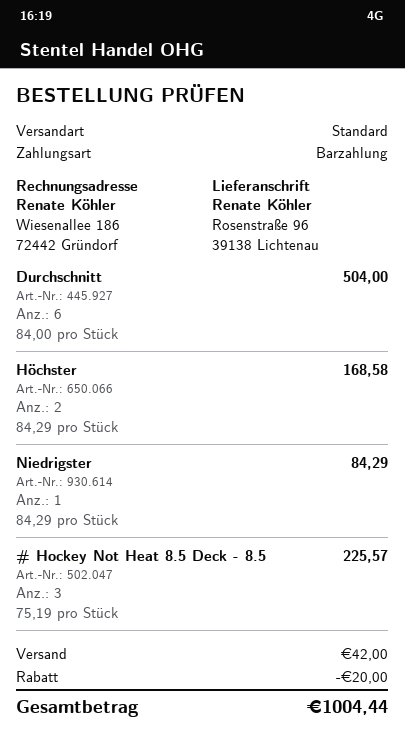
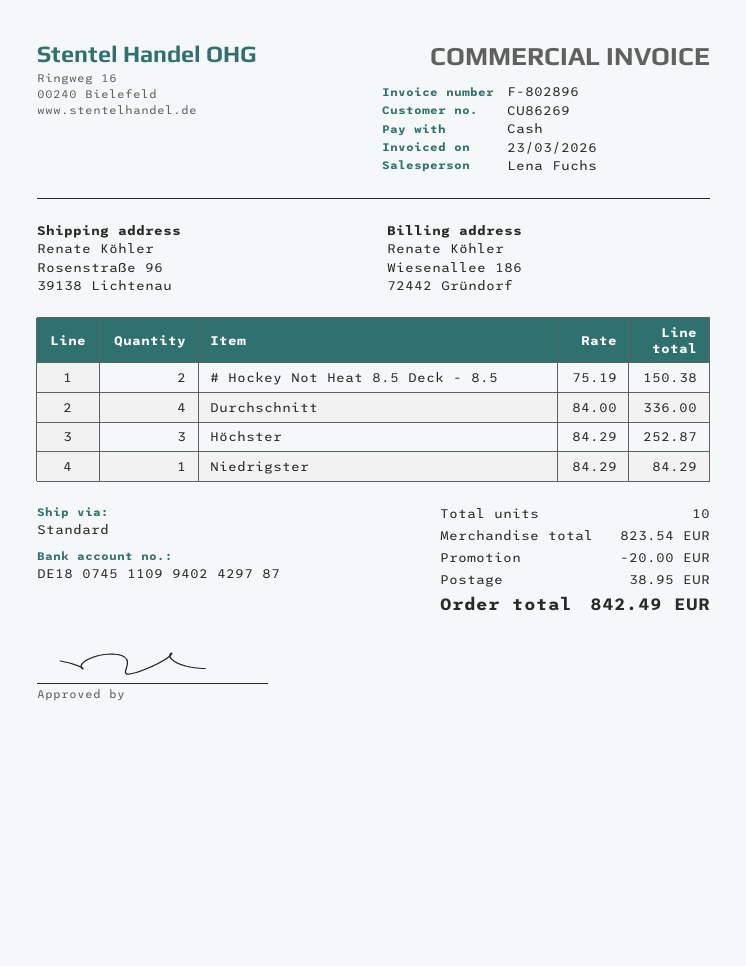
Durchschnitt: 6 x 84.00 = 504.00 -> 4 x 84.00 = 336.00
Höchster: 2 x 84.29 = 168.58 -> 3 x 84.29 = 252.87
# Hockey Not Heat 8.5 Deck - 8.5: 3 x 75.19 = 225.57 -> 2 x 75.19 = 150.38
shipping: 42.00 -> 38.95
total: 1004.44 -> 842.49

